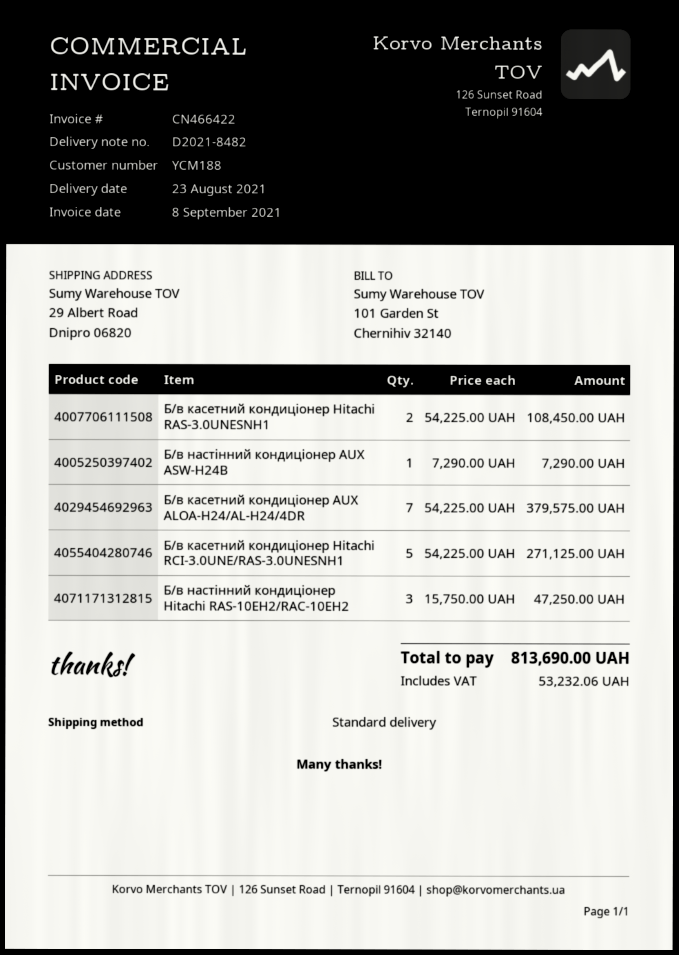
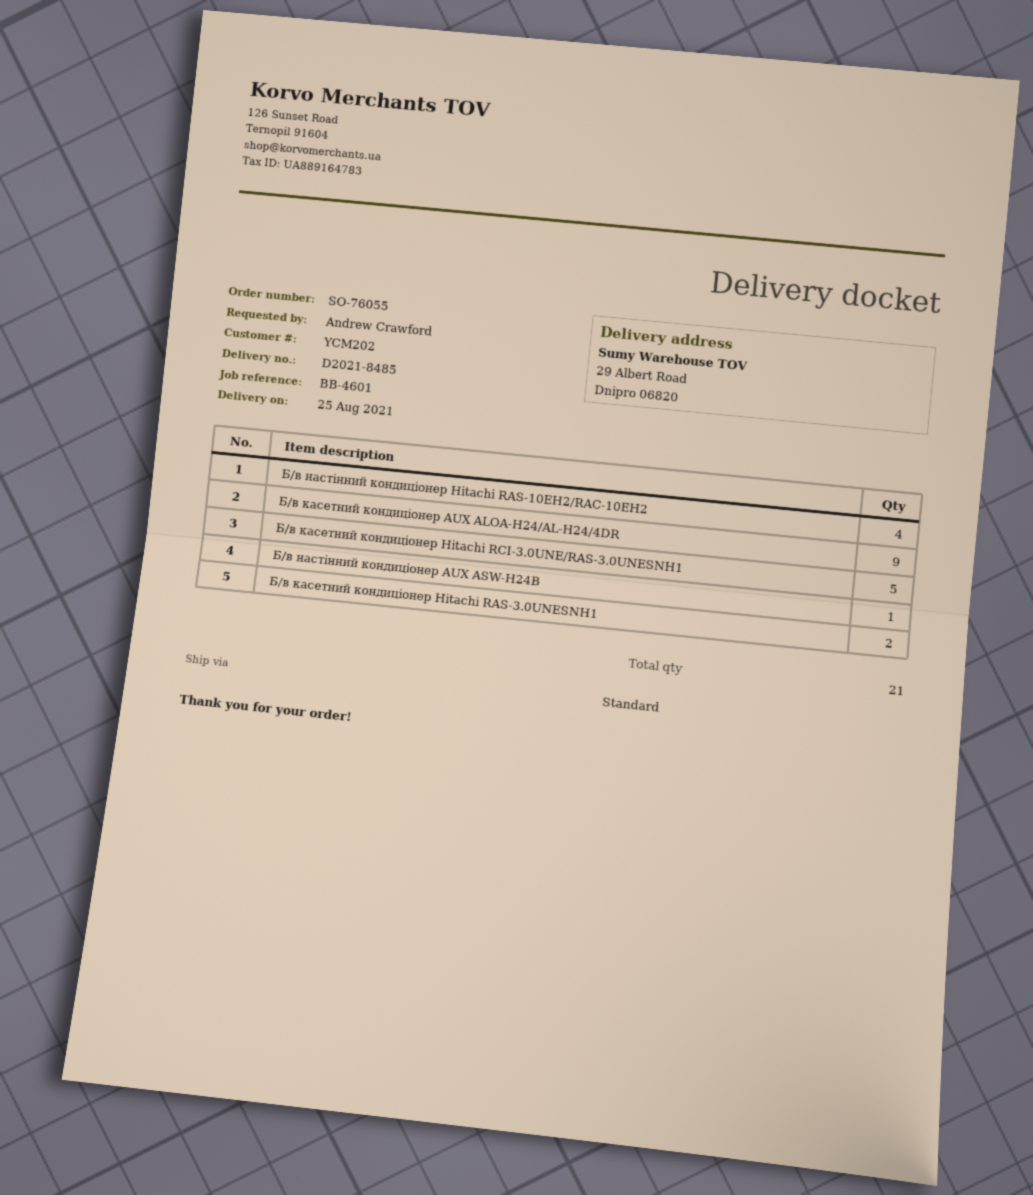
delivery note number: D2021-8482 -> D2021-8485
delivery date: 2021-08-23 -> 2021-08-25
customer number: YCM188 -> YCM202
Б/в касетний кондиціонер AUX ALOA-H24/AL-H24/4DR: 7 -> 9
Б/в настінний кондиціонер Hitachi RAS-10EH2/RAC-10EH2: 3 -> 4

